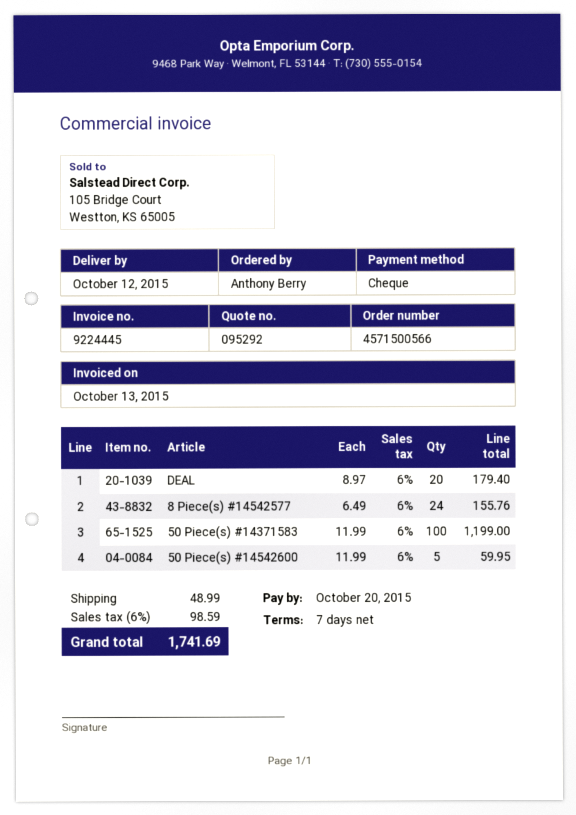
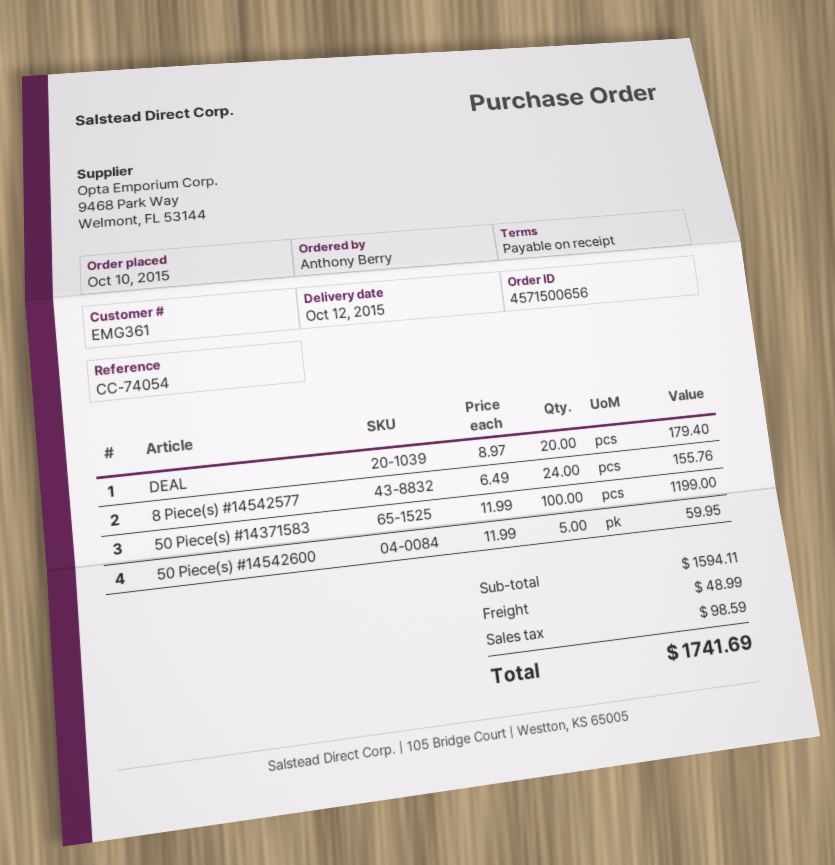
order number: 4571500566 -> 4571500656
payment terms: 7 days -> on receipt

